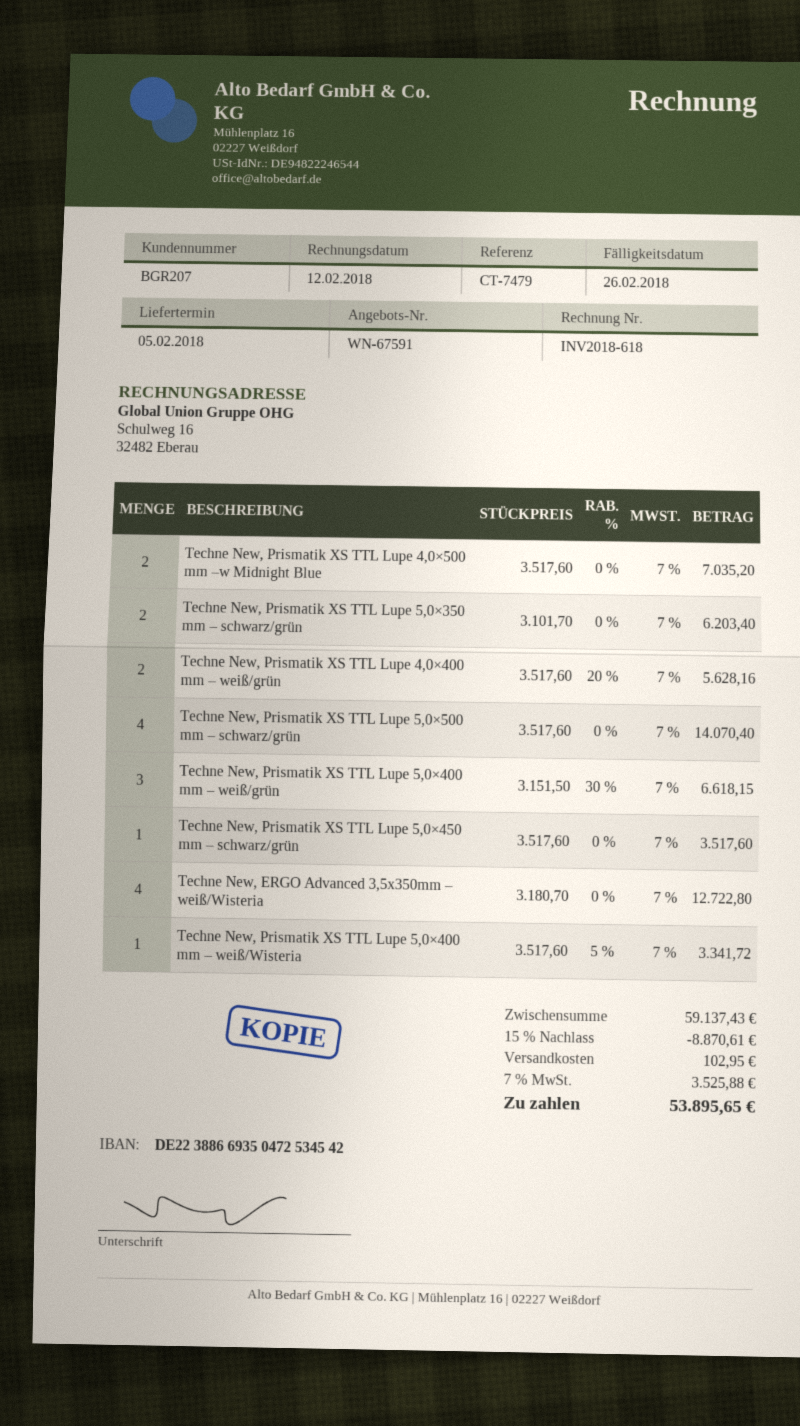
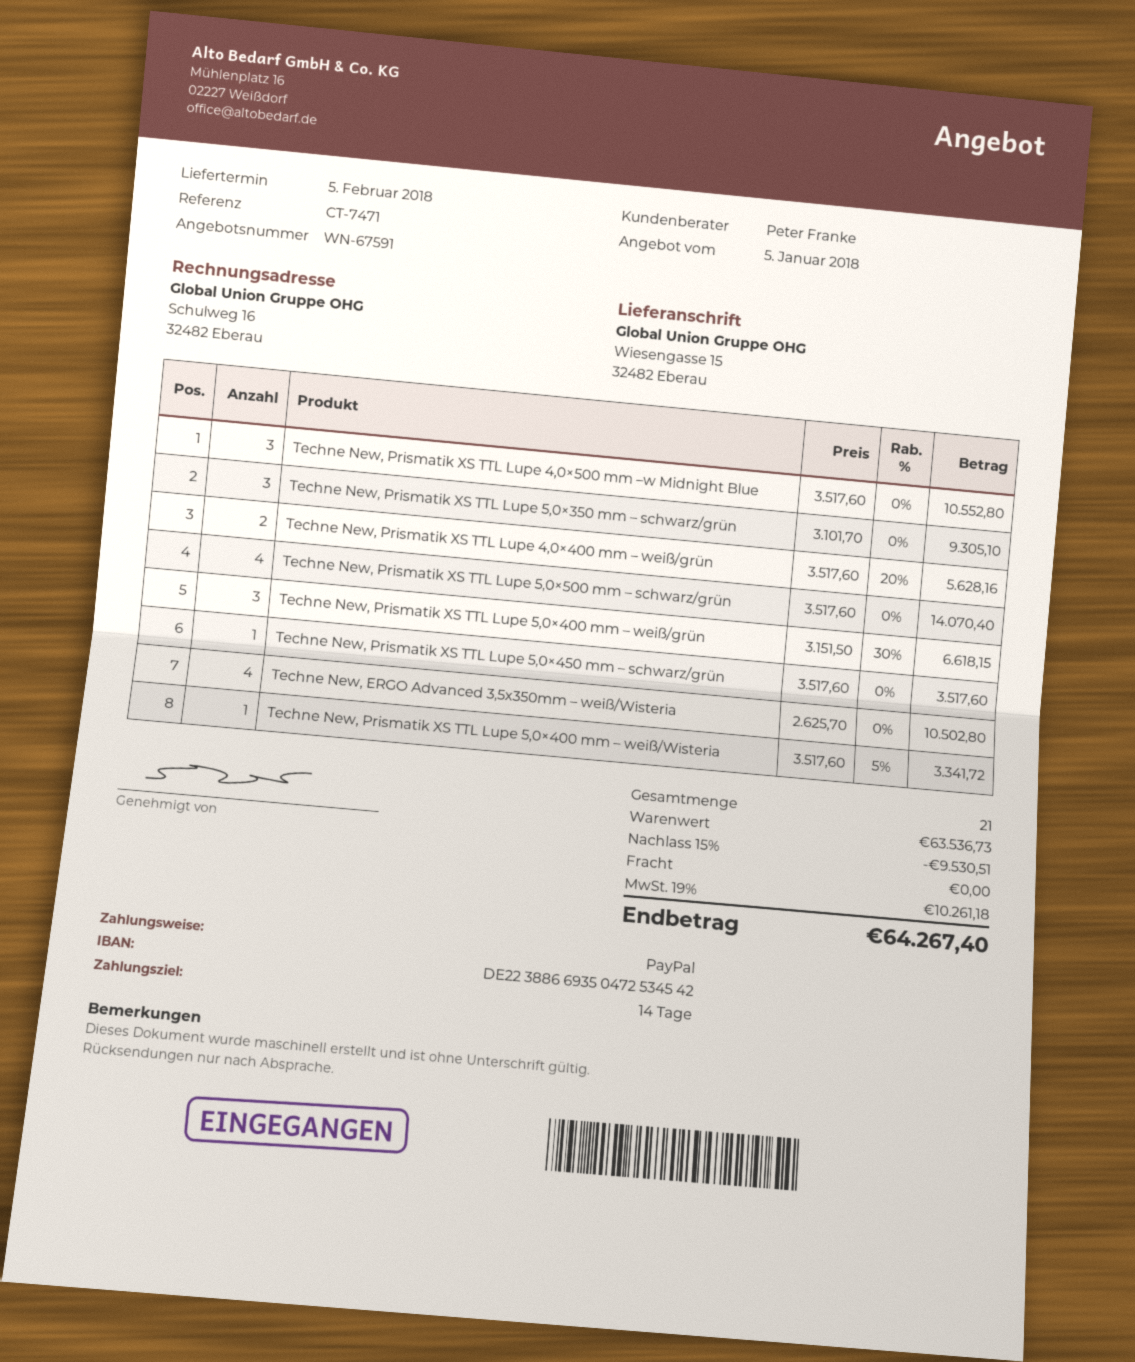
reference: CT-7479 -> CT-7471
Techne New, Prismatik XS TTL Lupe 4,0×500 mm –w Midnight Blue: 2 x 3517.60 = 7035.20 -> 3 x 3517.60 = 10552.80
Techne New, Prismatik XS TTL Lupe 5,0×350 mm – schwarz/grün: 2 x 3101.70 = 6203.40 -> 3 x 3101.70 = 9305.10
Techne New, ERGO Advanced 3,5x350mm – weiß/Wisteria: 4 x 3180.70 = 12722.80 -> 4 x 2625.70 = 10502.80
subtotal: 59137.43 -> 63536.73
discount: 15% = 8870.61 -> 15% = 9530.51
shipping: 102.95 -> 0.00
tax: 7% = 3525.88 -> 19% = 10261.18
total: 53895.65 -> 64267.40

